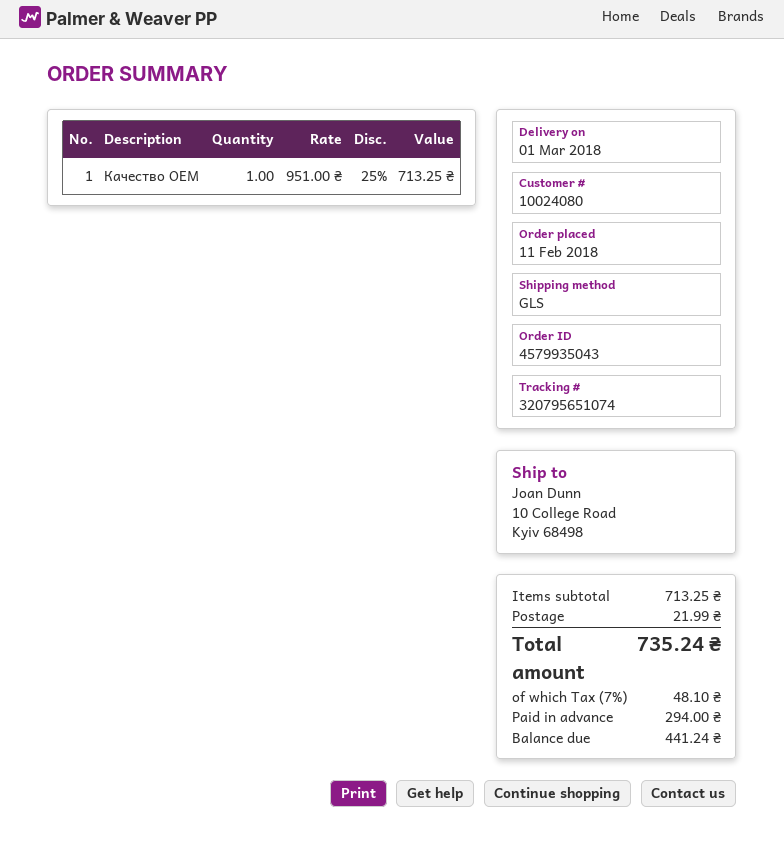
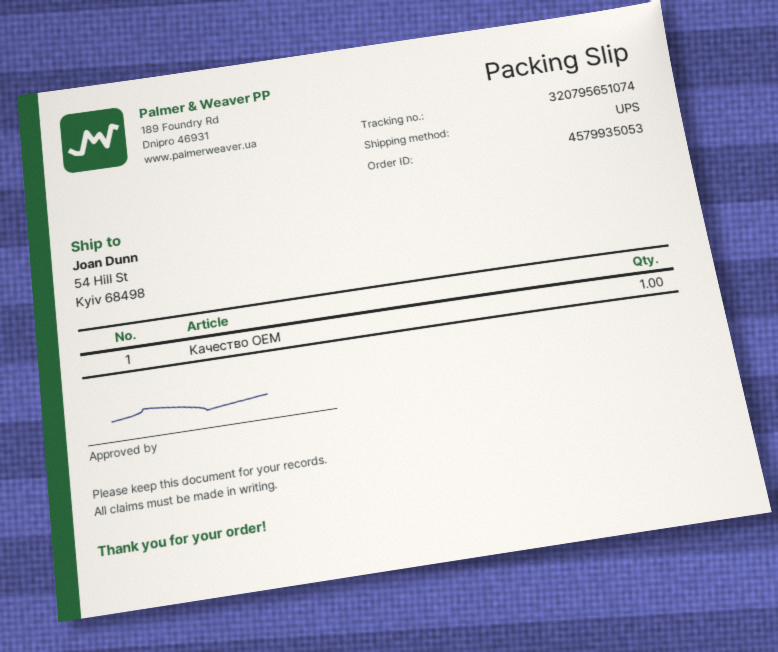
order number: 4579935043 -> 4579935053
shipping method: GLS -> UPS
ship to: 10 College Road, Kyiv 68498 -> 54 Hill St, Kyiv 68498

